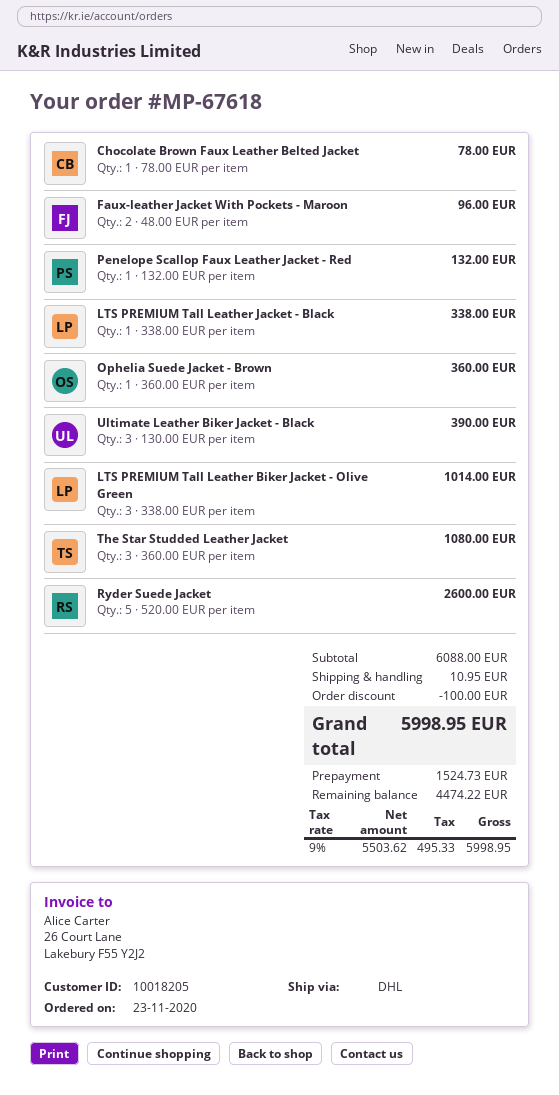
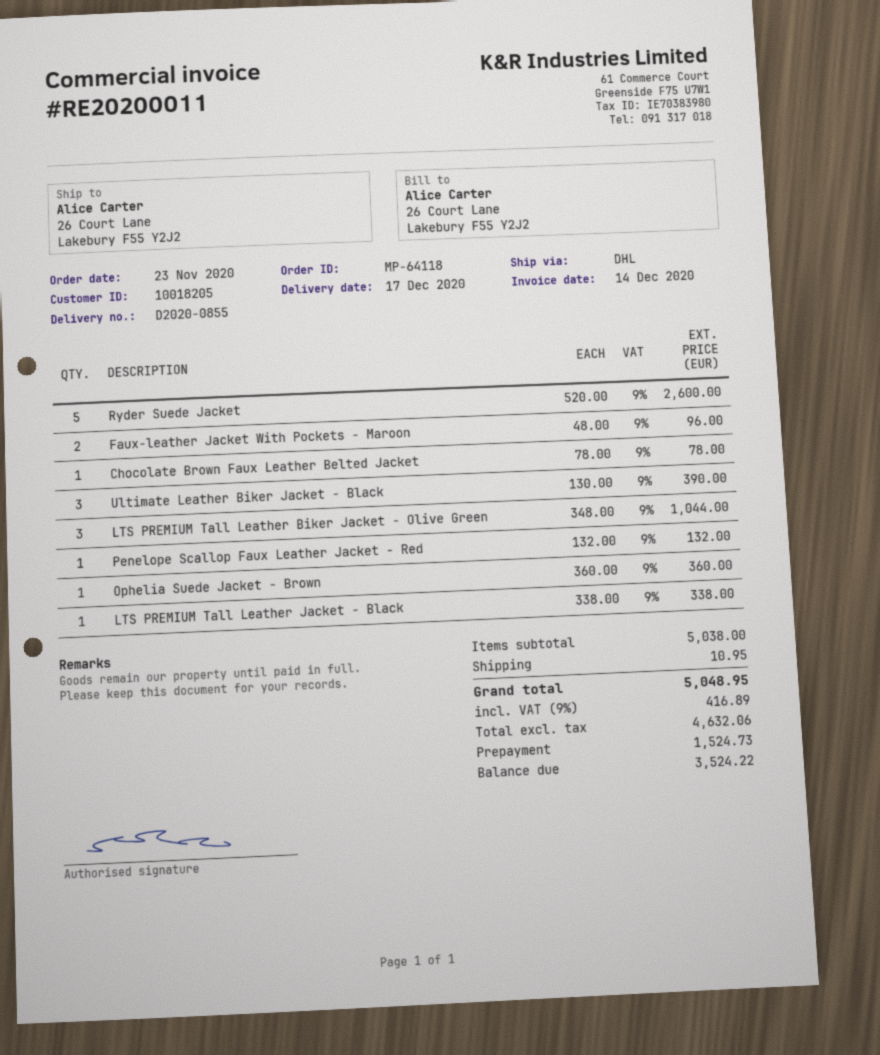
order number: MP-67618 -> MP-64118
LTS PREMIUM Tall Leather Biker Jacket - Olive Green: 3 x 338.00 = 1014.00 -> 3 x 348.00 = 1044.00
The Star Studded Leather Jacket: 3 x 360.00 = 1080.00 -> none
subtotal: 6088.00 -> 5038.00
discount: 100.00 -> none
net: 5503.62 -> 4632.06
tax: 9% = 495.33 -> 9% = 416.89
total: 5998.95 -> 5048.95
balance: 4474.22 -> 3524.22

